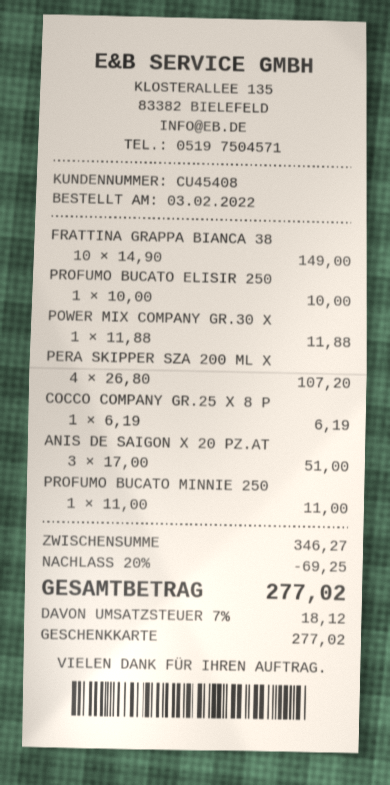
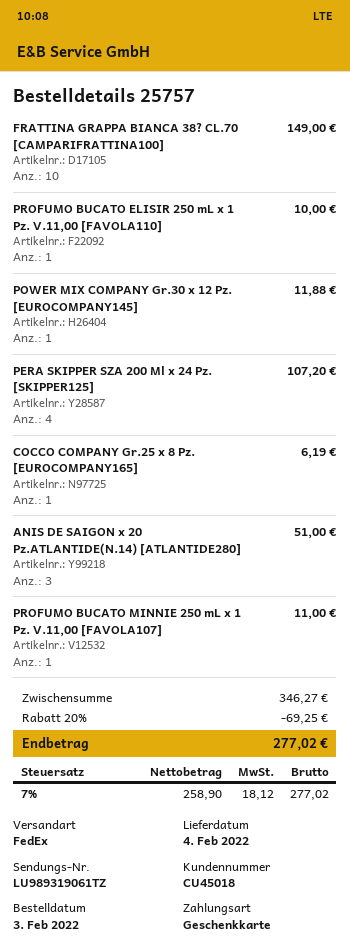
customer number: CU45408 -> CU45018

